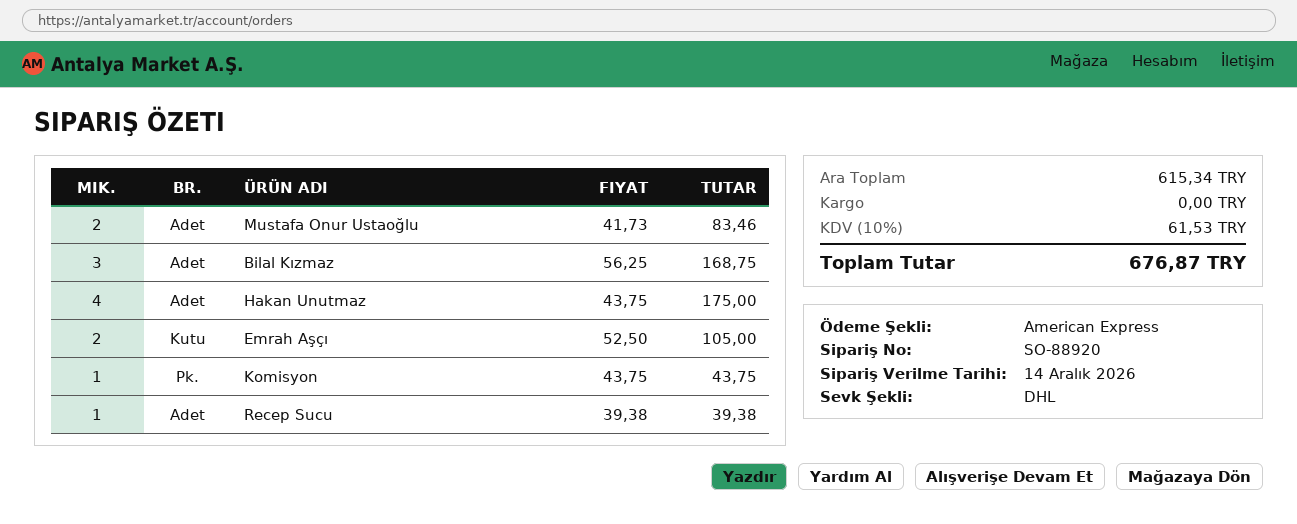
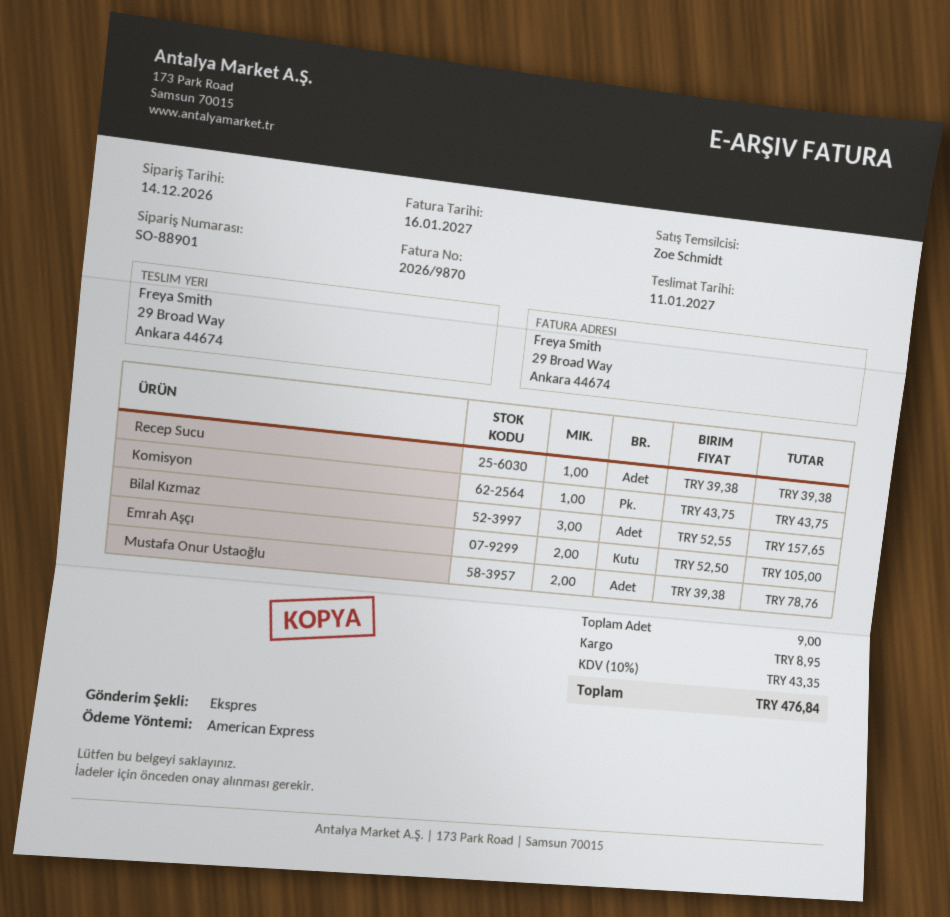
order number: SO-88920 -> SO-88901
shipping method: DHL -> express
Mustafa Onur Ustaoğlu: 2 x 41.73 = 83.46 -> 2 x 39.38 = 78.76
Bilal Kızmaz: 3 x 56.25 = 168.75 -> 3 x 52.55 = 157.65
Hakan Unutmaz: 4 x 43.75 = 175.00 -> none
shipping: 0.00 -> 8.95
tax: 10% = 61.53 -> 10% = 43.35
total: 676.87 -> 476.84

